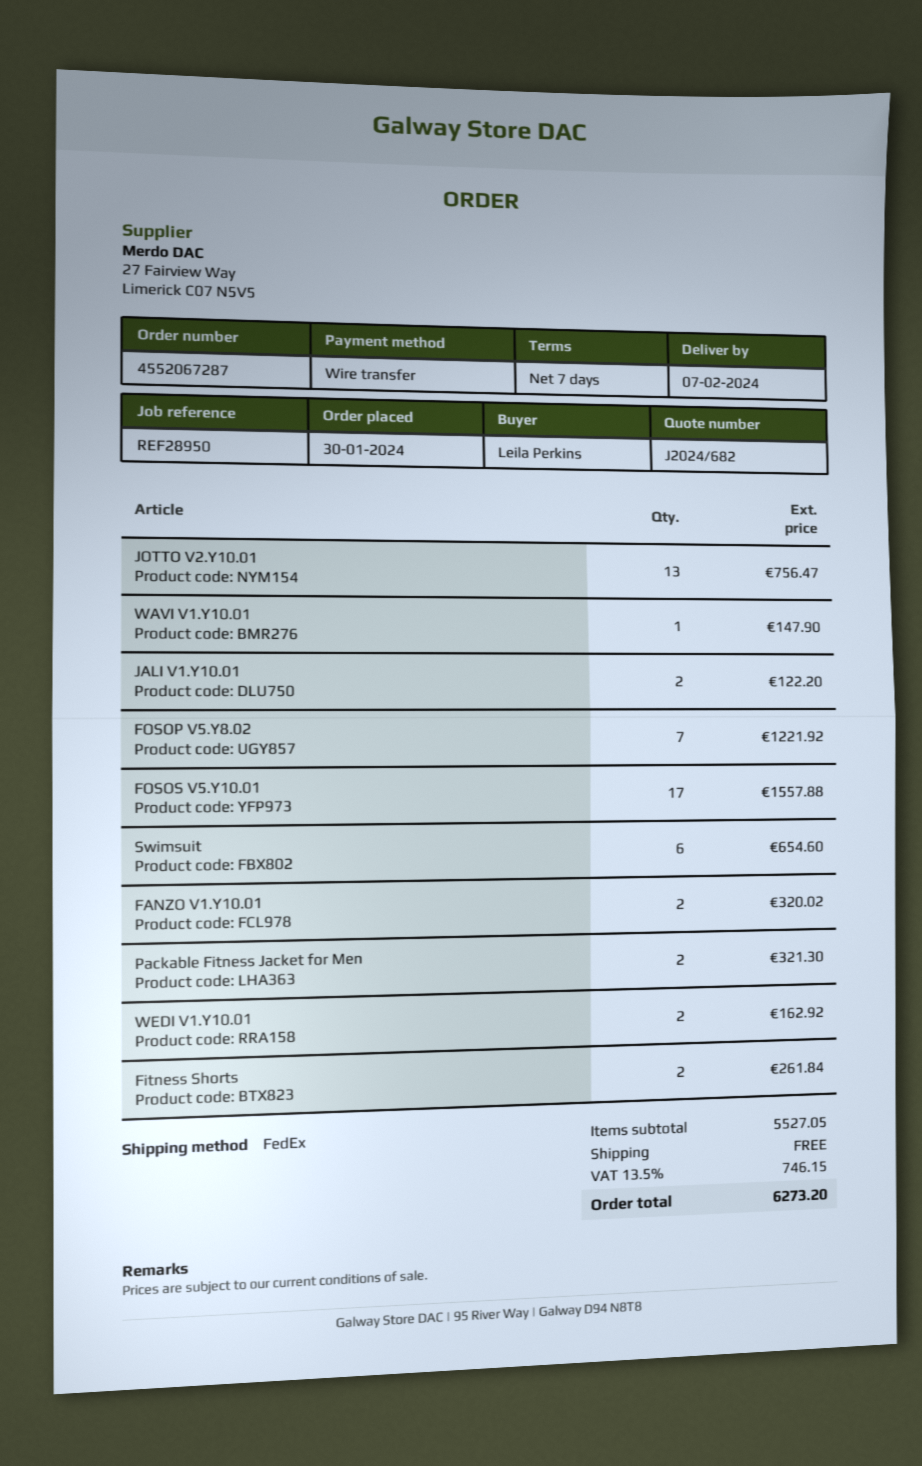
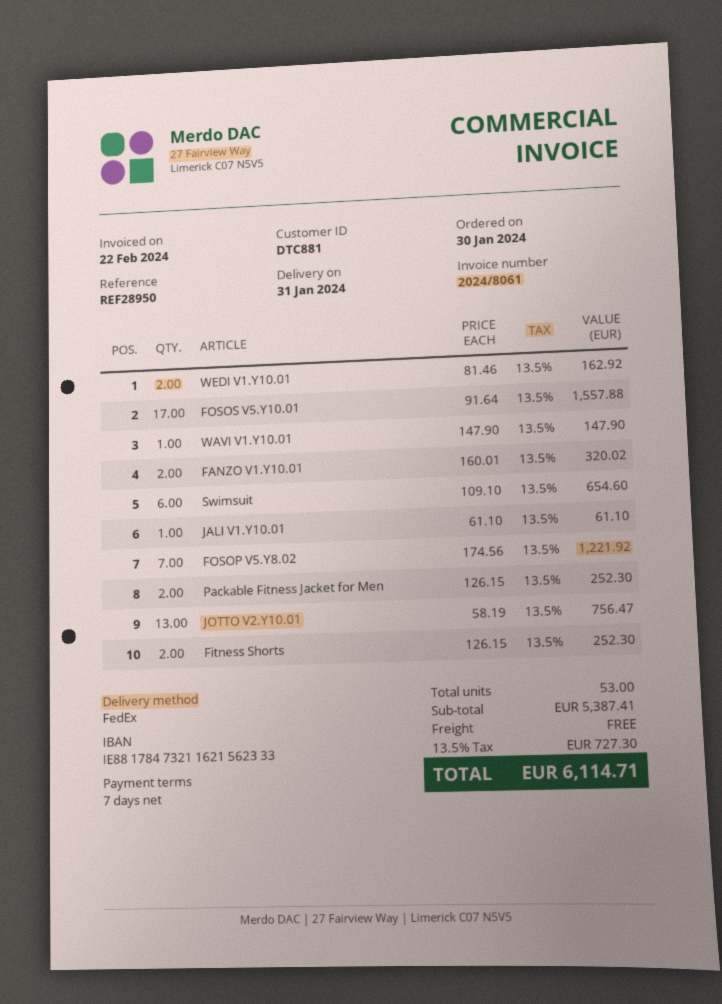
delivery date: 2024-02-07 -> 2024-01-31
JALI V1.Y10.01: 2 for 122.20 -> 1 for 61.10
Packable Fitness Jacket for Men: 2 for 321.30 -> 2 for 252.30
Fitness Shorts: 2 for 261.84 -> 2 for 252.30
subtotal: 5527.05 -> 5387.41
tax: 13.5% = 746.15 -> 13.5% = 727.30
total: 6273.20 -> 6114.71

